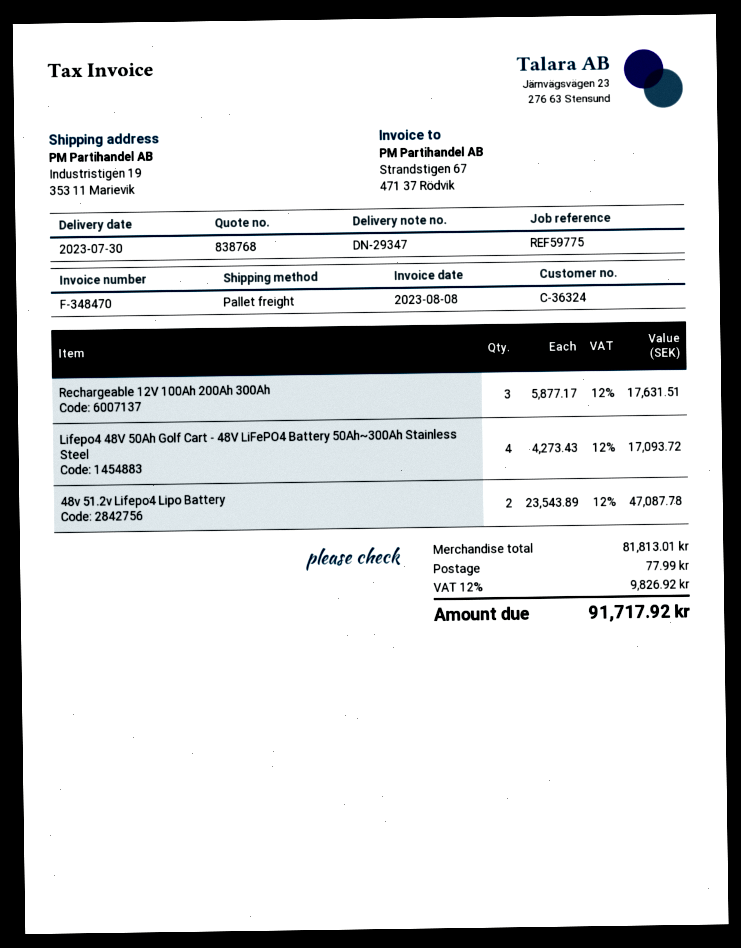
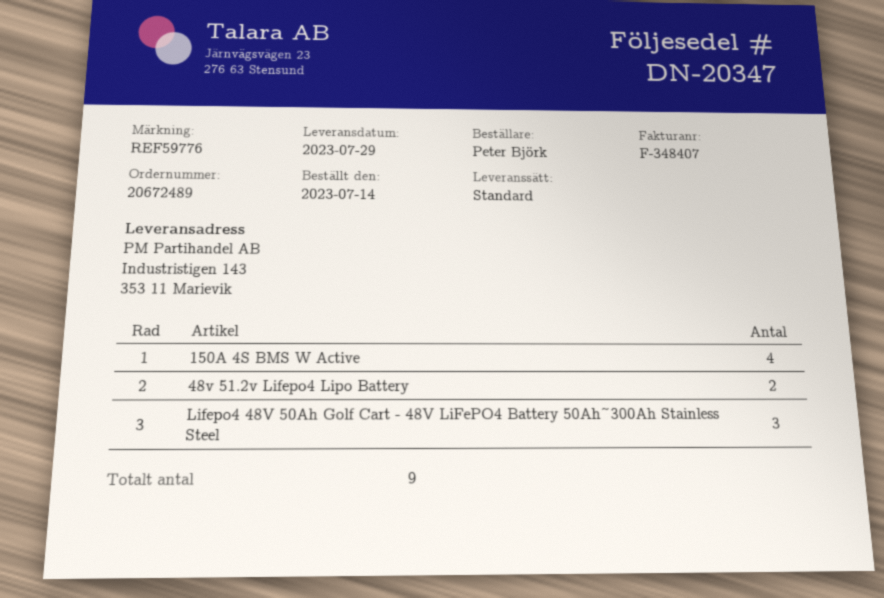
delivery note number: DN-29347 -> DN-20347
delivery date: 2023-07-30 -> 2023-07-29
invoice number: F-348470 -> F-348407
reference: REF59775 -> REF59776
shipping method: pallet freight -> standard
ship to: Industristigen 19, 353 11 Marievik -> Industristigen 143, 353 11 Marievik
Rechargeable 12V 100Ah 200Ah 300Ah: 3 -> none
Lifepo4 48V 50Ah Golf Cart - 48V LiFePO4 Battery 50Ah~300Ah Stainless Steel: 4 -> 3
150A 4S BMS W Active: none -> 4

